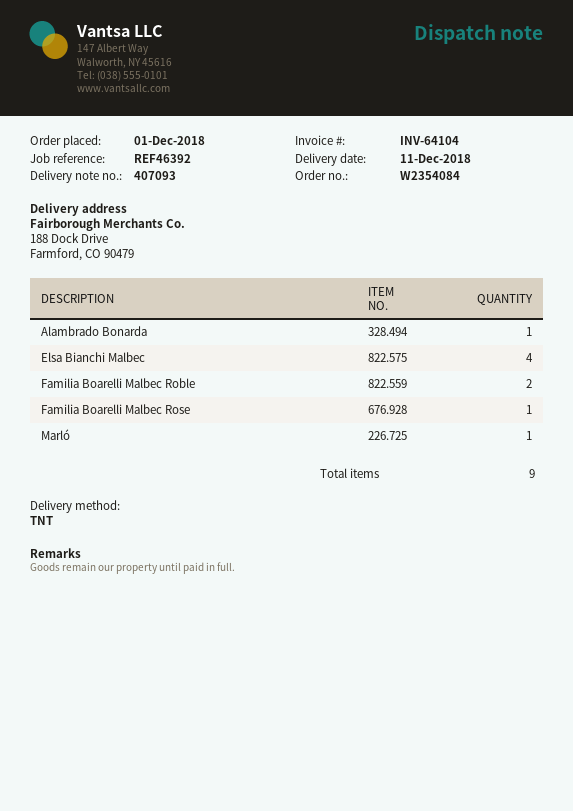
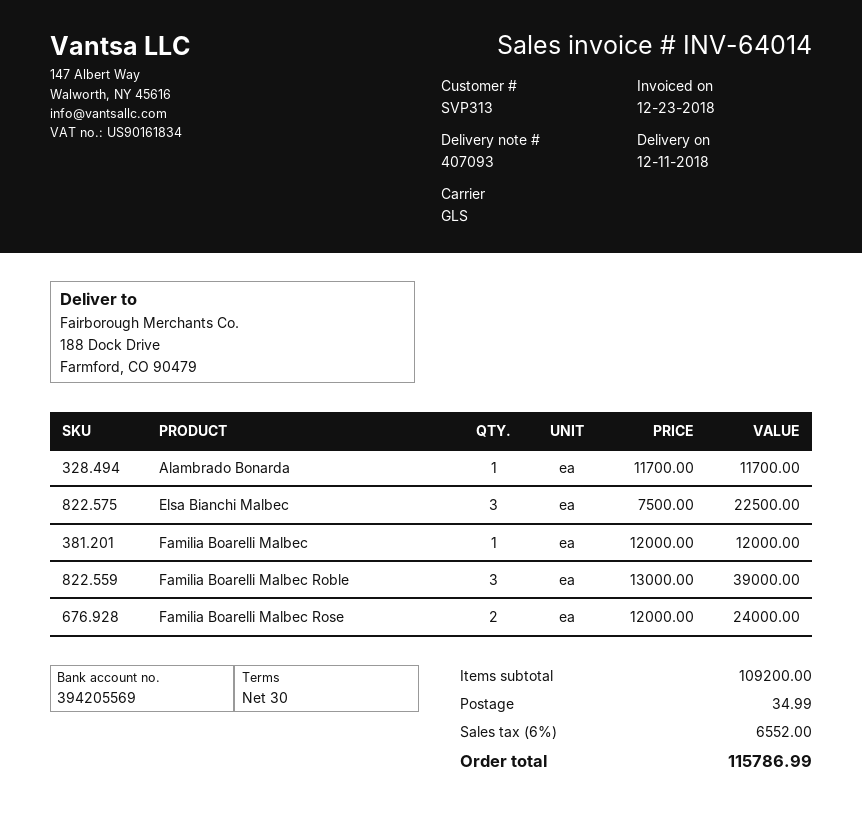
invoice number: INV-64104 -> INV-64014
shipping method: TNT -> GLS
Elsa Bianchi Malbec: 4 -> 3
Familia Boarelli Malbec Roble: 2 -> 3
Familia Boarelli Malbec Rose: 1 -> 2
Marló: 1 -> none
Familia Boarelli Malbec: none -> 1

